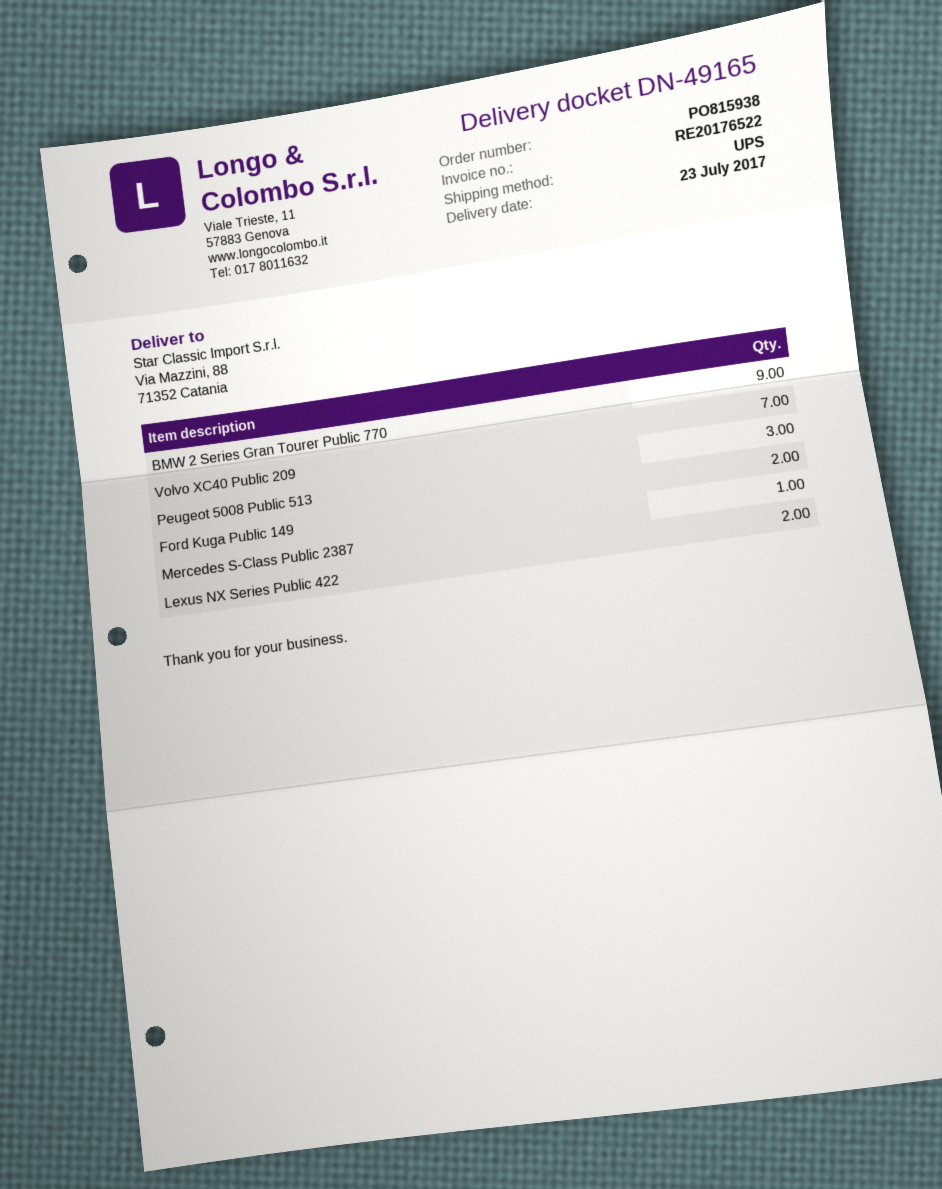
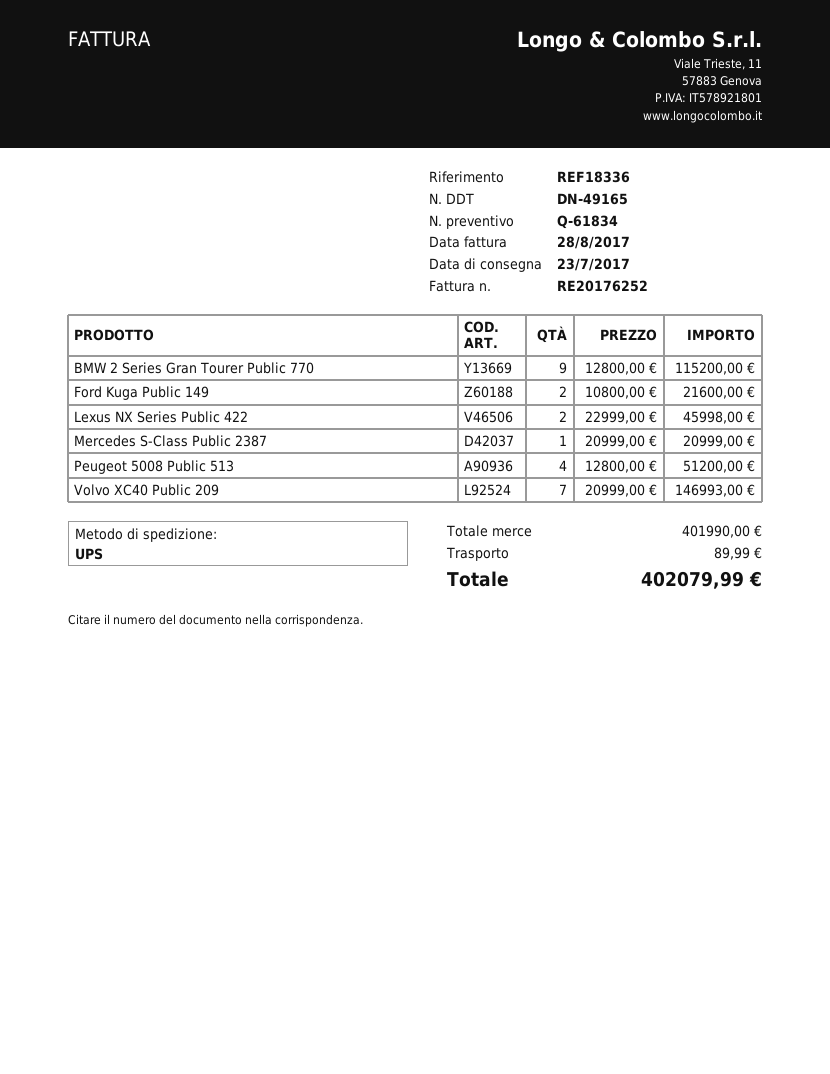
invoice number: RE20176522 -> RE20176252
Peugeot 5008 Public 513: 3 -> 4

